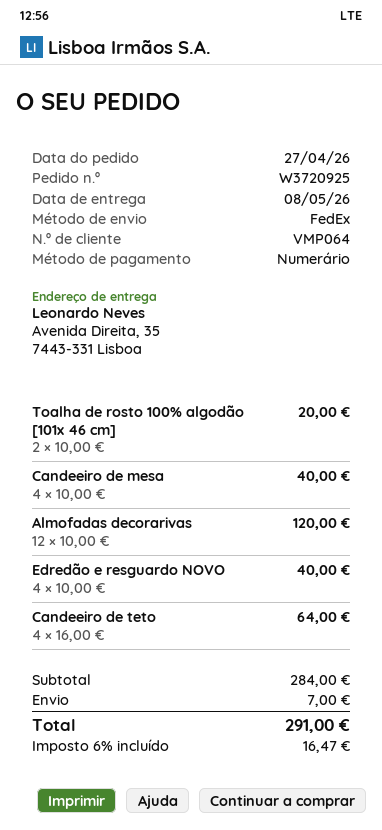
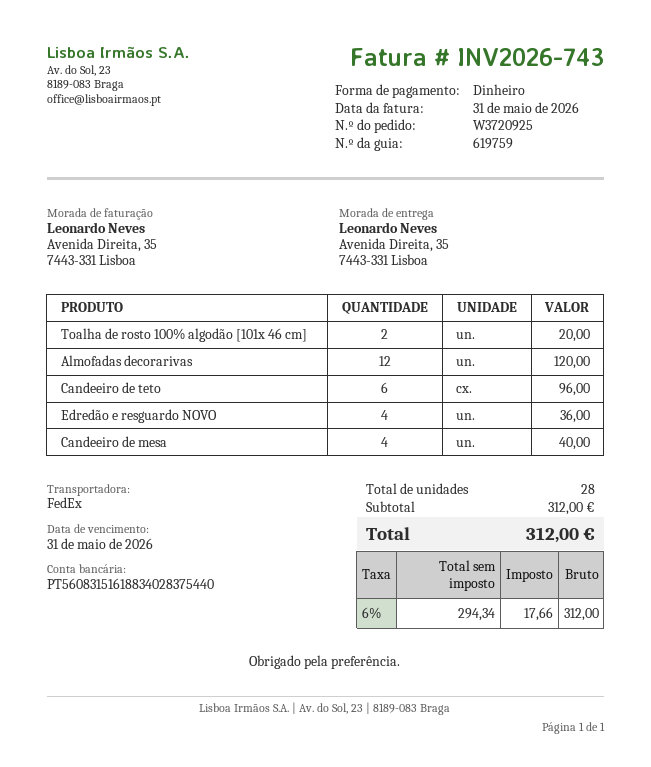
Edredão e resguardo NOVO: 4 for 40.00 -> 4 for 36.00
Candeeiro de teto: 4 for 64.00 -> 6 for 96.00
subtotal: 284.00 -> 312.00
shipping: 7.00 -> none
tax: 6% = 16.47 -> 6% = 17.66
total: 291.00 -> 312.00

